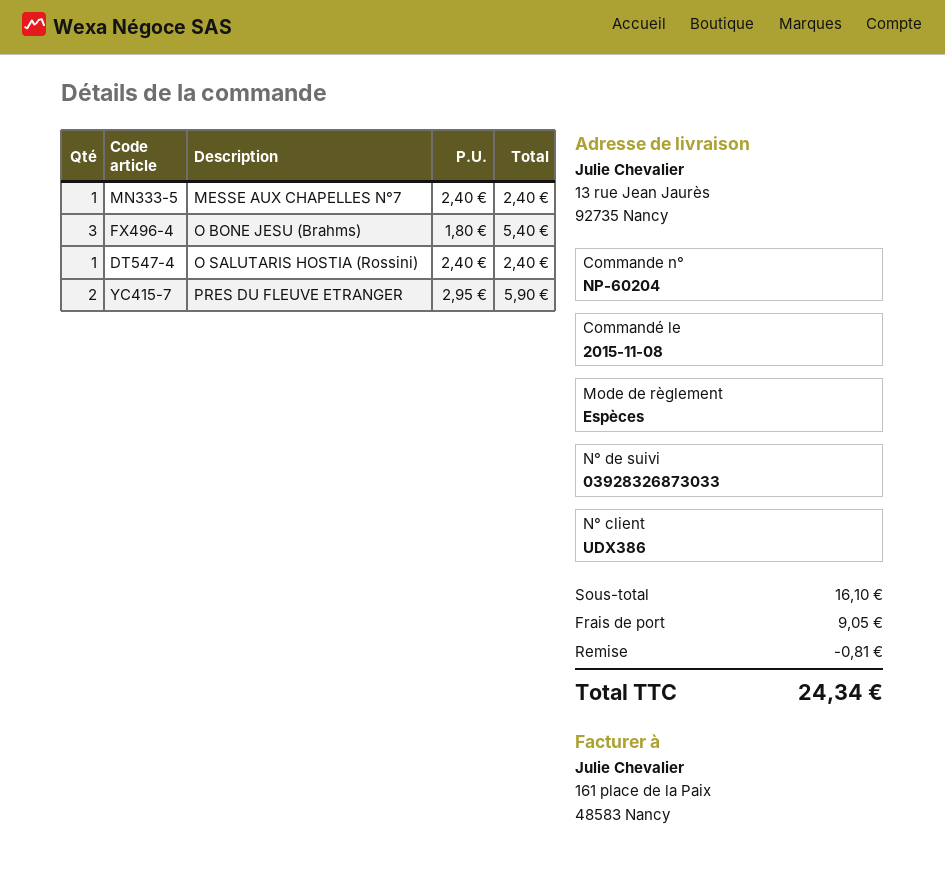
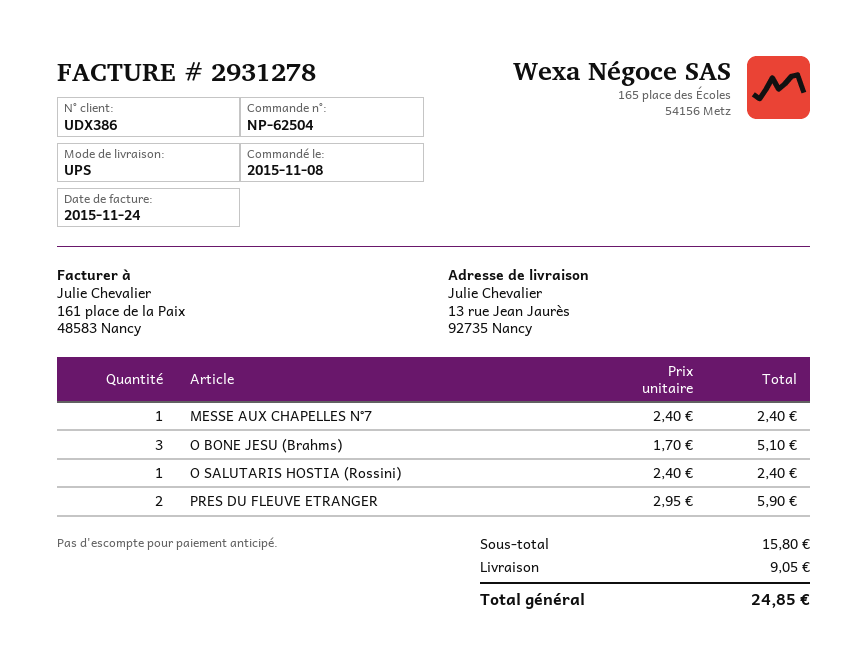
order number: NP-60204 -> NP-62504
O BONE JESU (Brahms): 3 x 1.80 = 5.40 -> 3 x 1.70 = 5.10
subtotal: 16.10 -> 15.80
discount: 0.81 -> none
total: 24.34 -> 24.85

